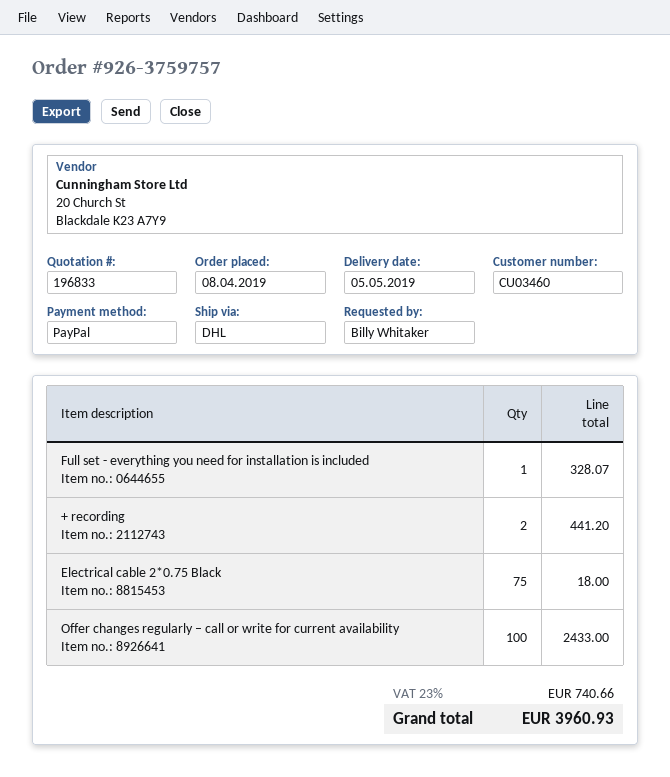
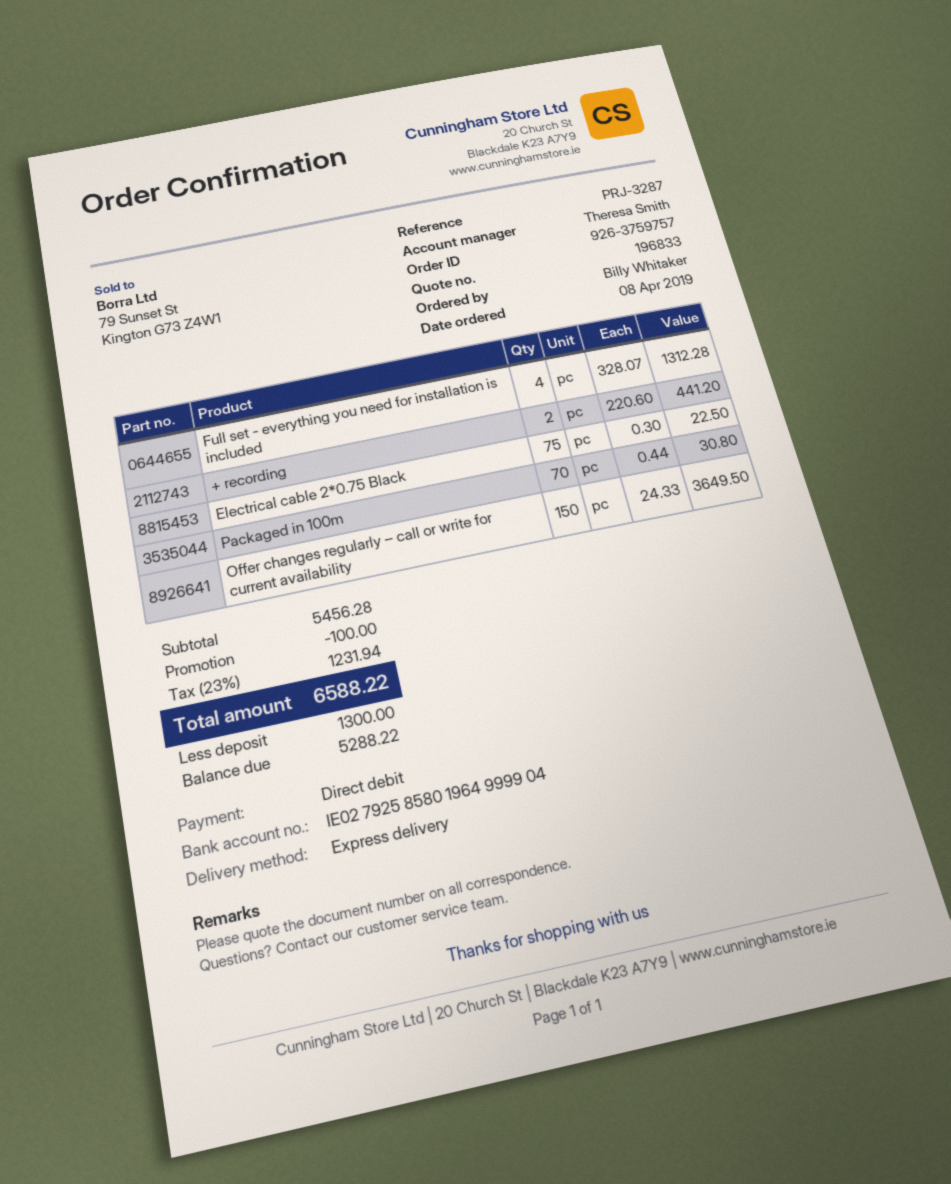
payment method: PayPal -> direct debit
shipping method: DHL -> express
Full set - everything you need for installation is included: 1 for 328.07 -> 4 for 1312.28
Electrical cable 2*0.75 Black: 75 for 18.00 -> 75 for 22.50
Offer changes regularly – call or write for current availability: 100 for 2433.00 -> 150 for 3649.50
Packaged in 100m: none -> 70 for 30.80
discount: none -> 100.00
tax: 23% = 740.66 -> 23% = 1231.94
total: 3960.93 -> 6588.22

